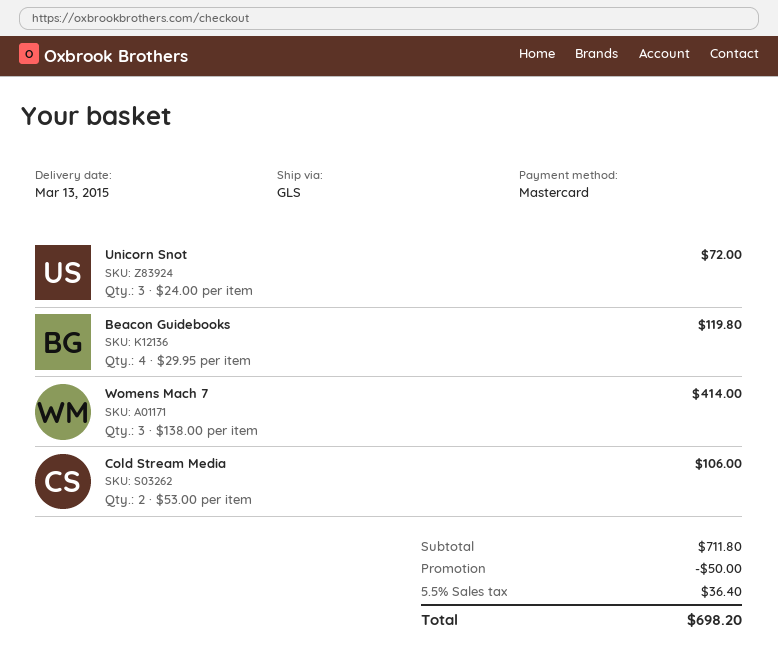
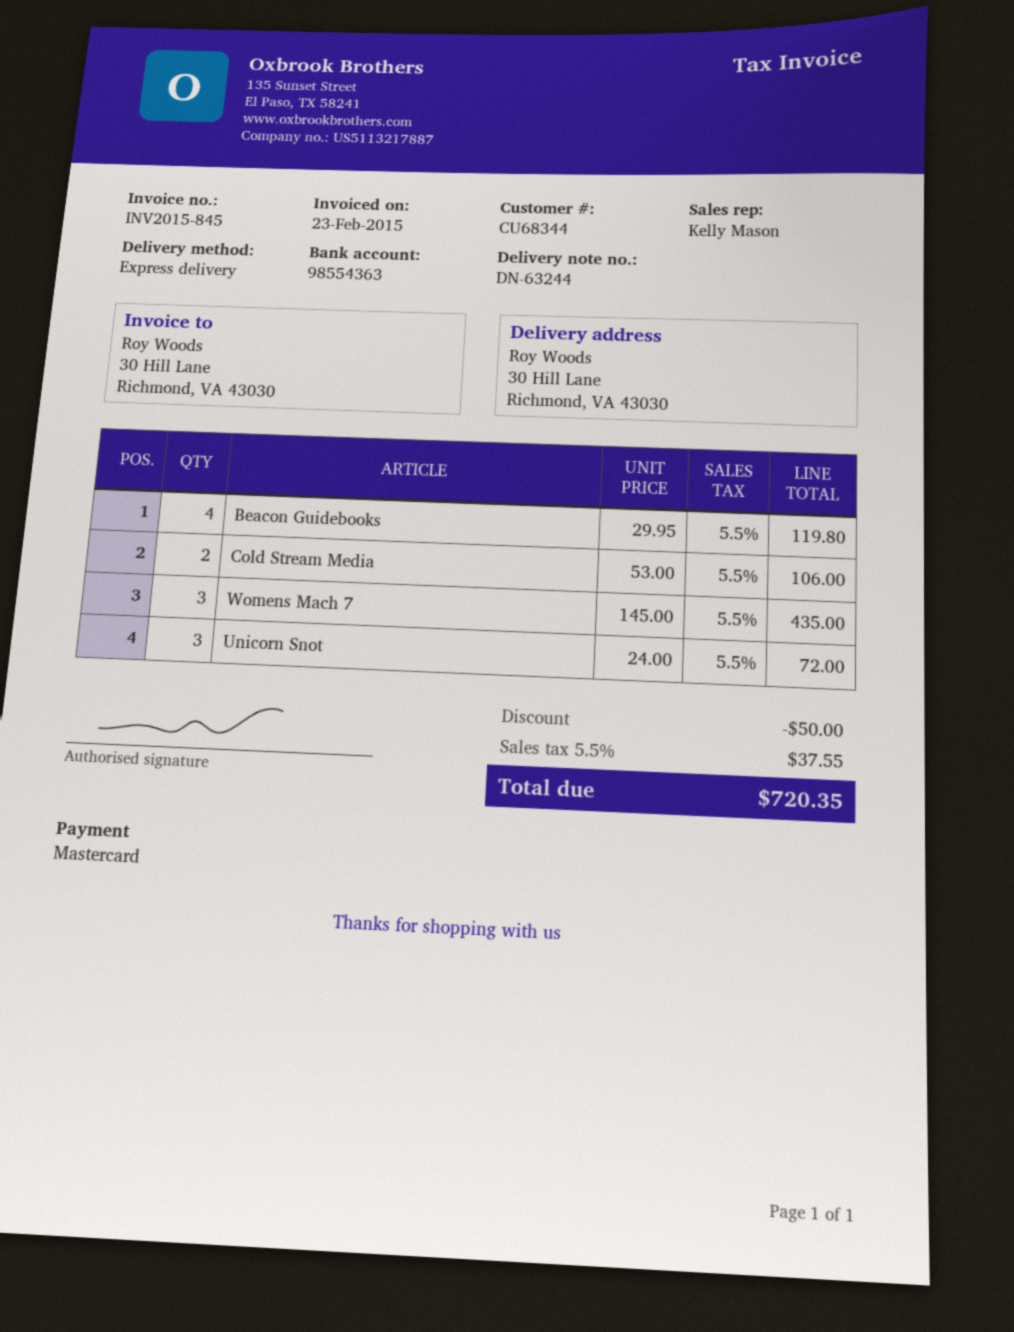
shipping method: GLS -> express
Womens Mach 7: 3 x 138.00 = 414.00 -> 3 x 145.00 = 435.00
tax: 5.5% = 36.40 -> 5.5% = 37.55
total: 698.20 -> 720.35

